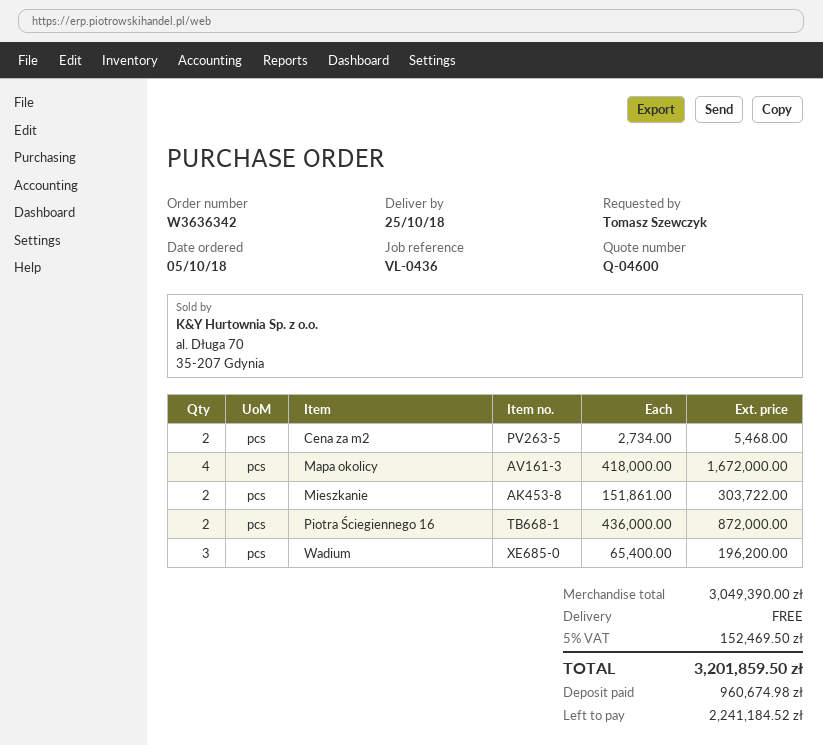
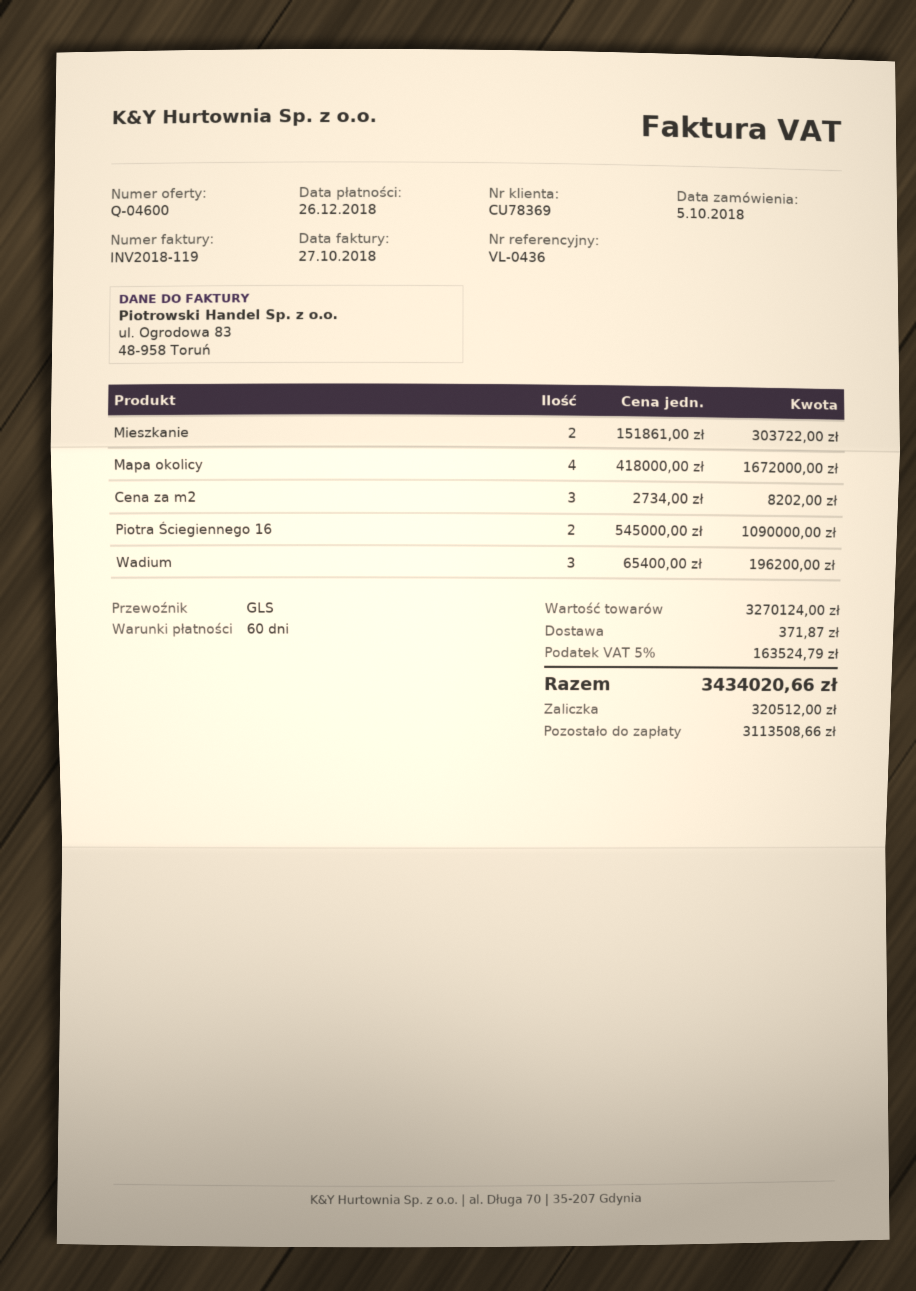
Cena za m2: 2 x 2734.00 = 5468.00 -> 3 x 2734.00 = 8202.00
Piotra Ściegiennego 16: 2 x 436000.00 = 872000.00 -> 2 x 545000.00 = 1090000.00
subtotal: 3049390.00 -> 3270124.00
shipping: 0.00 -> 371.87
tax: 5% = 152469.50 -> 5% = 163524.79
total: 3201859.50 -> 3434020.66
deposit: 960674.98 -> 320512.00
balance: 2241184.52 -> 3113508.66

